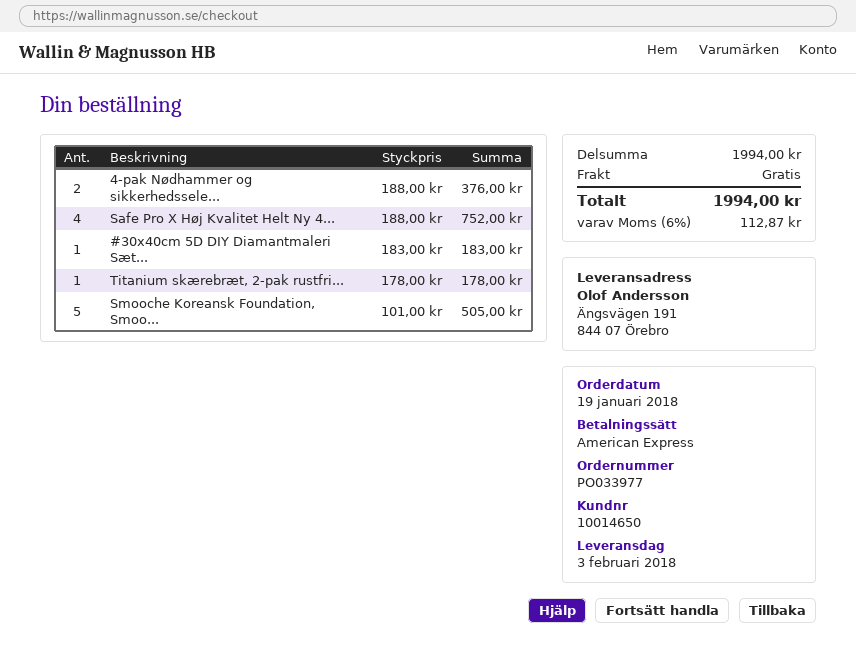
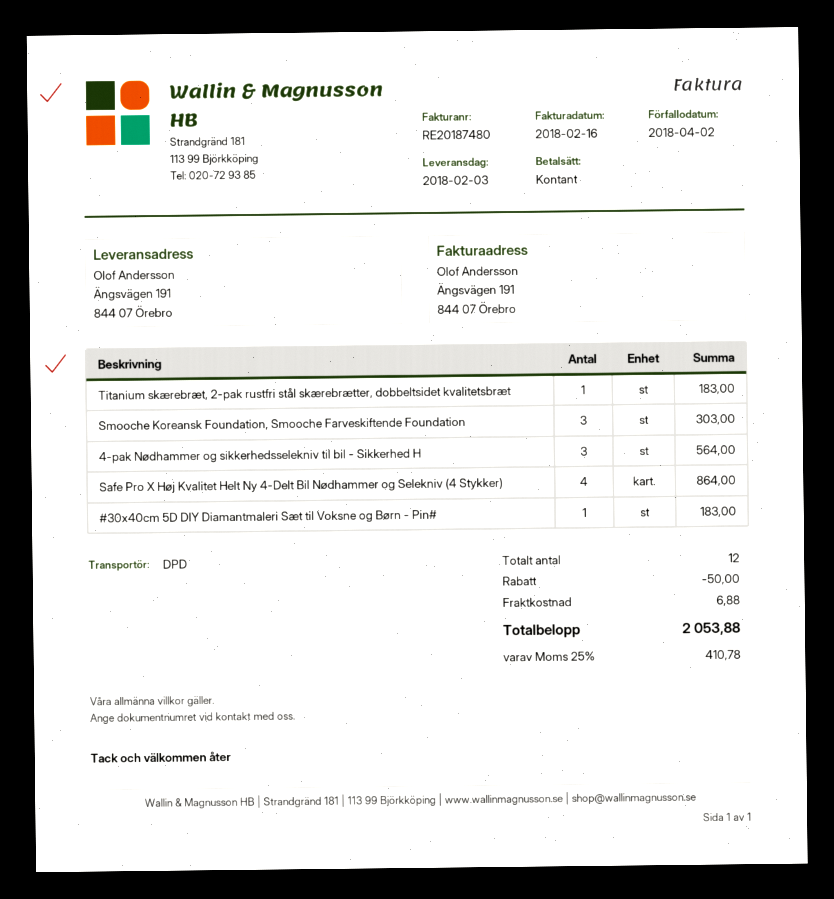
payment method: American Express -> cash
4-pak Nødhammer og sikkerhedssele...: 2 for 376.00 -> 3 for 564.00
Safe Pro X Høj Kvalitet Helt Ny 4...: 4 for 752.00 -> 4 for 864.00
Titanium skærebræt, 2-pak rustfri...: 1 for 178.00 -> 1 for 183.00
Smooche Koreansk Foundation, Smoo...: 5 for 505.00 -> 3 for 303.00
discount: none -> 50.00
shipping: 0.00 -> 6.88
tax: 6% = 112.87 -> 25% = 410.78
total: 1994.00 -> 2053.88

